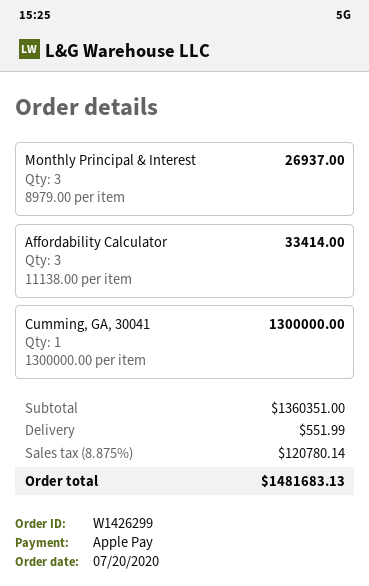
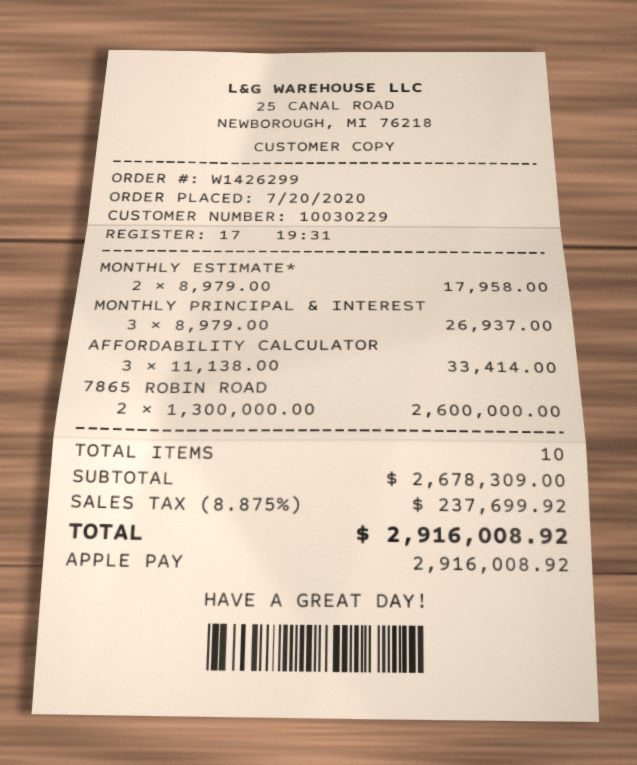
Cumming, GA, 30041: 1 x 1300000.00 = 1300000.00 -> none
MONTHLY ESTIMATE*: none -> 2 x 8979.00 = 17958.00
7865 ROBIN ROAD: none -> 2 x 1300000.00 = 2600000.00
subtotal: 1360351.00 -> 2678309.00
shipping: 551.99 -> none
tax: 8.875% = 120780.14 -> 8.875% = 237699.92
total: 1481683.13 -> 2916008.92

